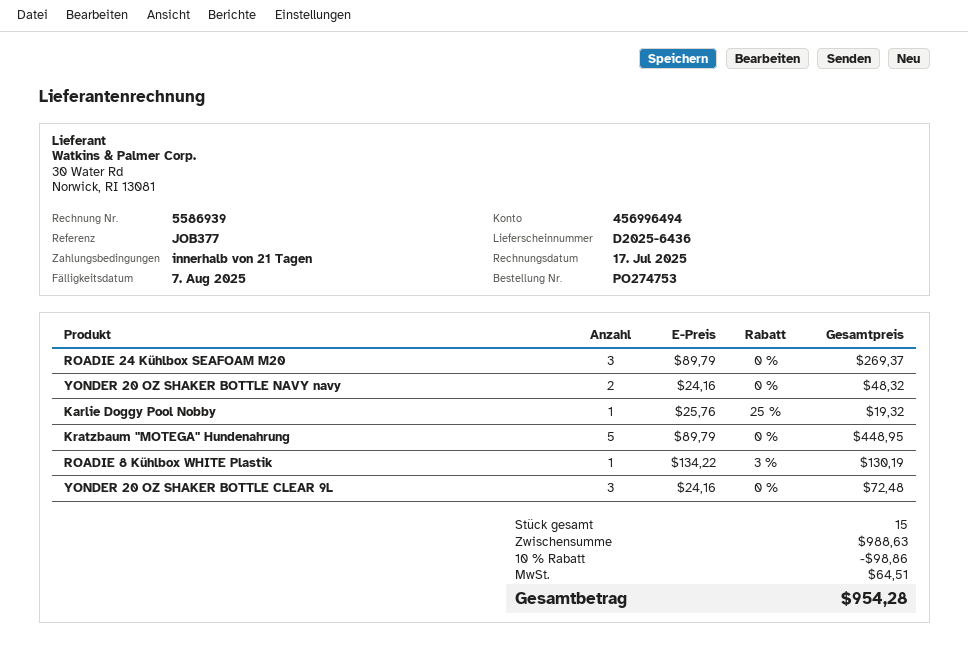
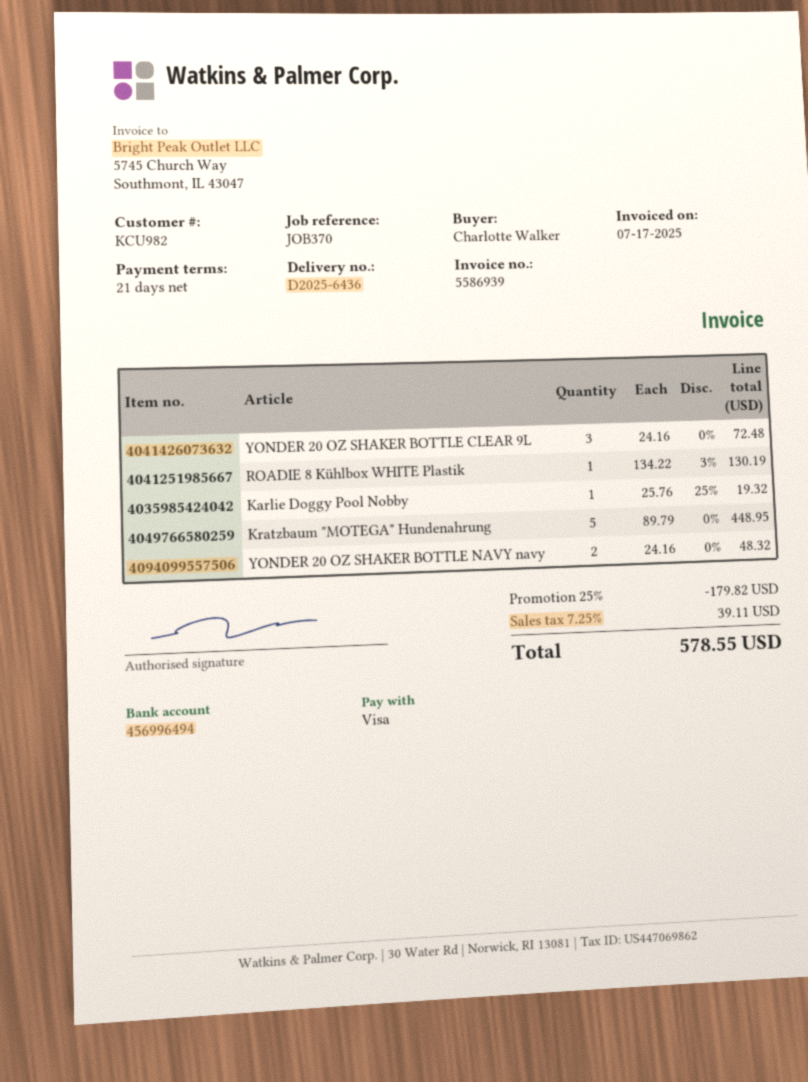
reference: JOB377 -> JOB370
ROADIE 24 Kühlbox SEAFOAM M20: 3 x 89.79 = 269.37 -> none
discount: 10% = 98.86 -> 25% = 179.82
tax: 64.51 -> 39.11
total: 954.28 -> 578.55

